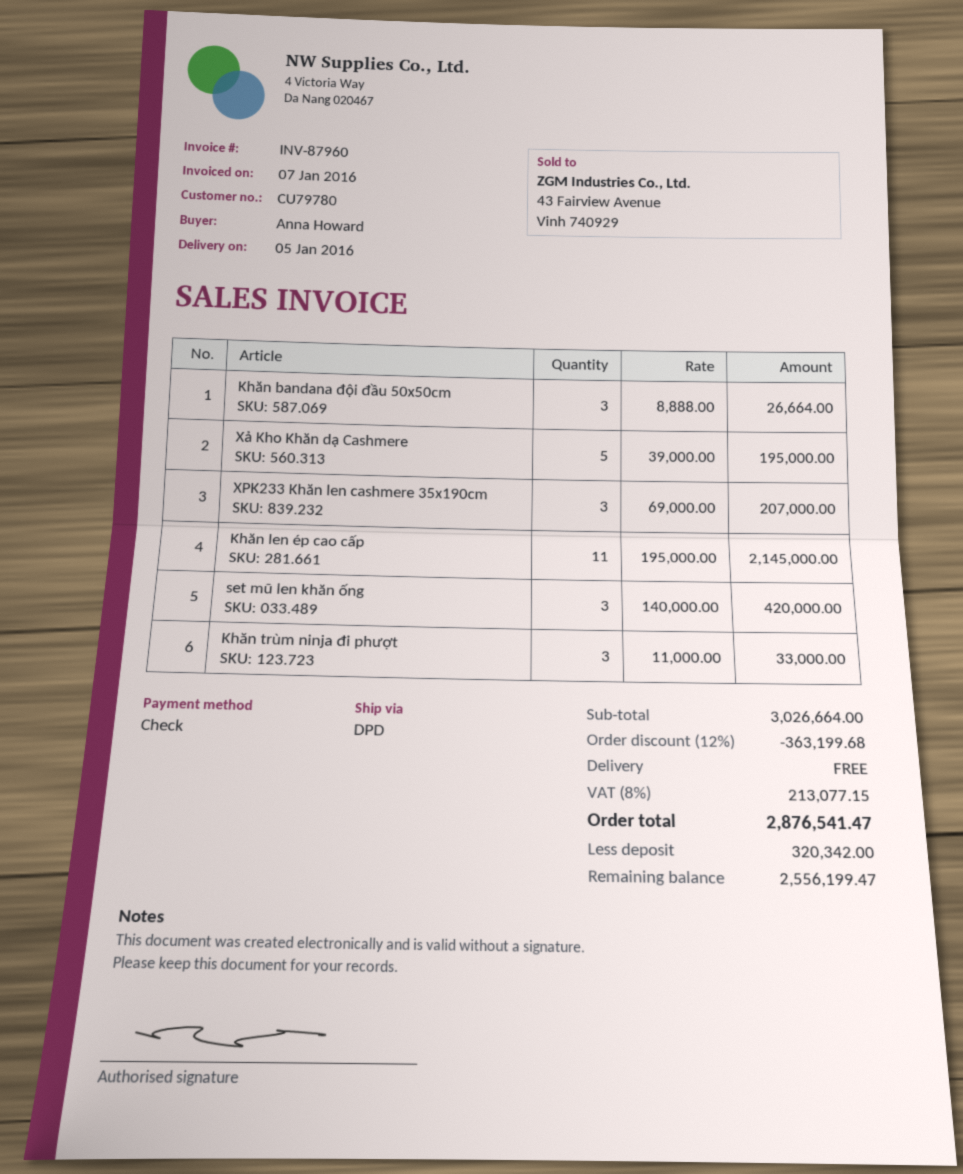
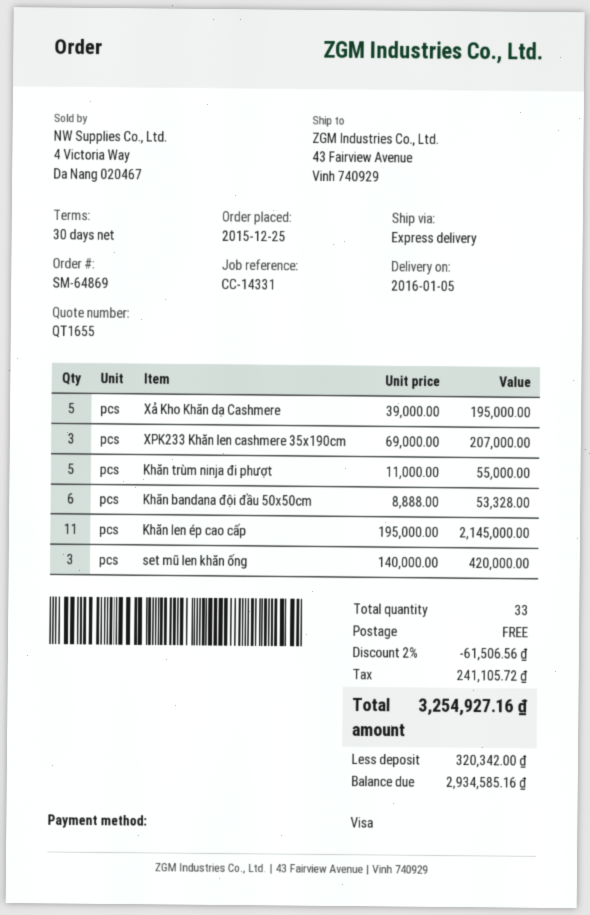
payment method: cheque -> Visa
shipping method: DPD -> express
Khăn bandana đội đầu 50x50cm: 3 x 8888.00 = 26664.00 -> 6 x 8888.00 = 53328.00
Khăn trùm ninja đi phượt: 3 x 11000.00 = 33000.00 -> 5 x 11000.00 = 55000.00
discount: 12% = 363199.68 -> 2% = 61506.56
tax: 213077.15 -> 241105.72
total: 2876541.47 -> 3254927.16
balance: 2556199.47 -> 2934585.16

